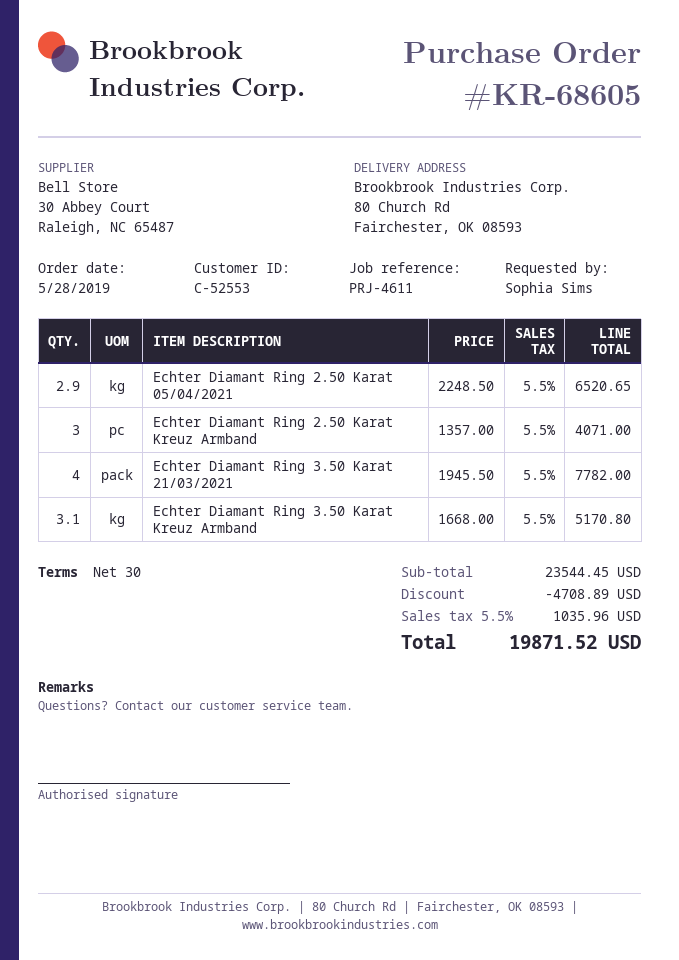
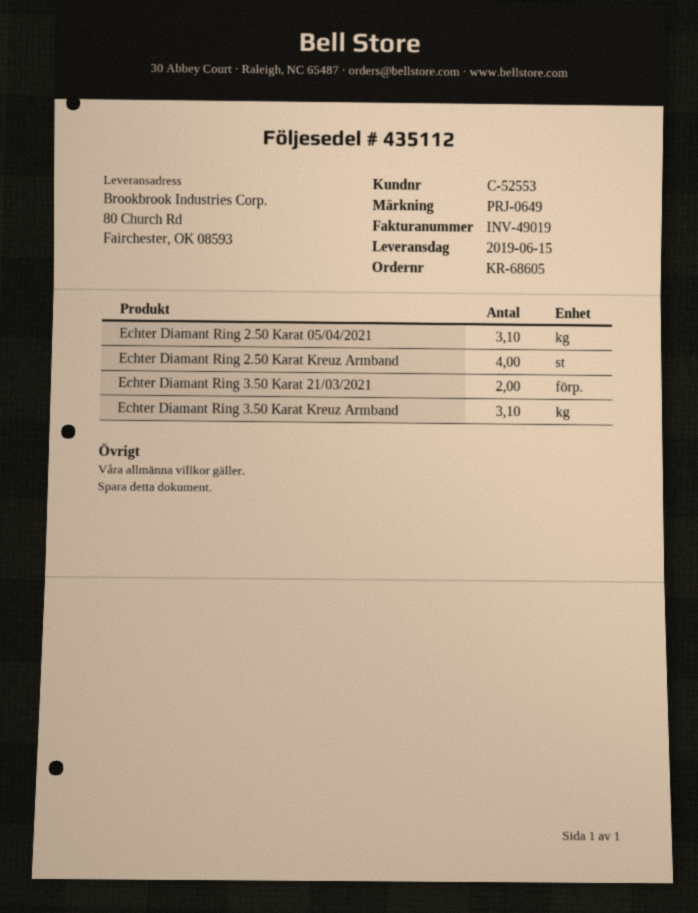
reference: PRJ-4611 -> PRJ-0649
Echter Diamant Ring 2.50 Karat 05/04/2021: 2.9 -> 3.1
Echter Diamant Ring 2.50 Karat Kreuz Armband: 3 -> 4
Echter Diamant Ring 3.50 Karat 21/03/2021: 4 -> 2

